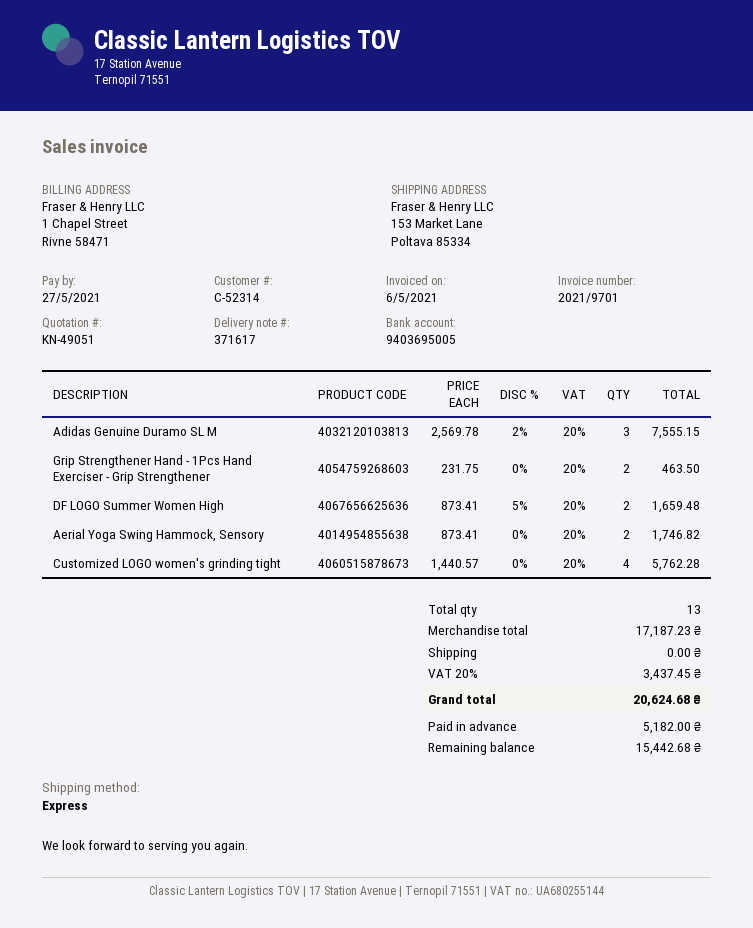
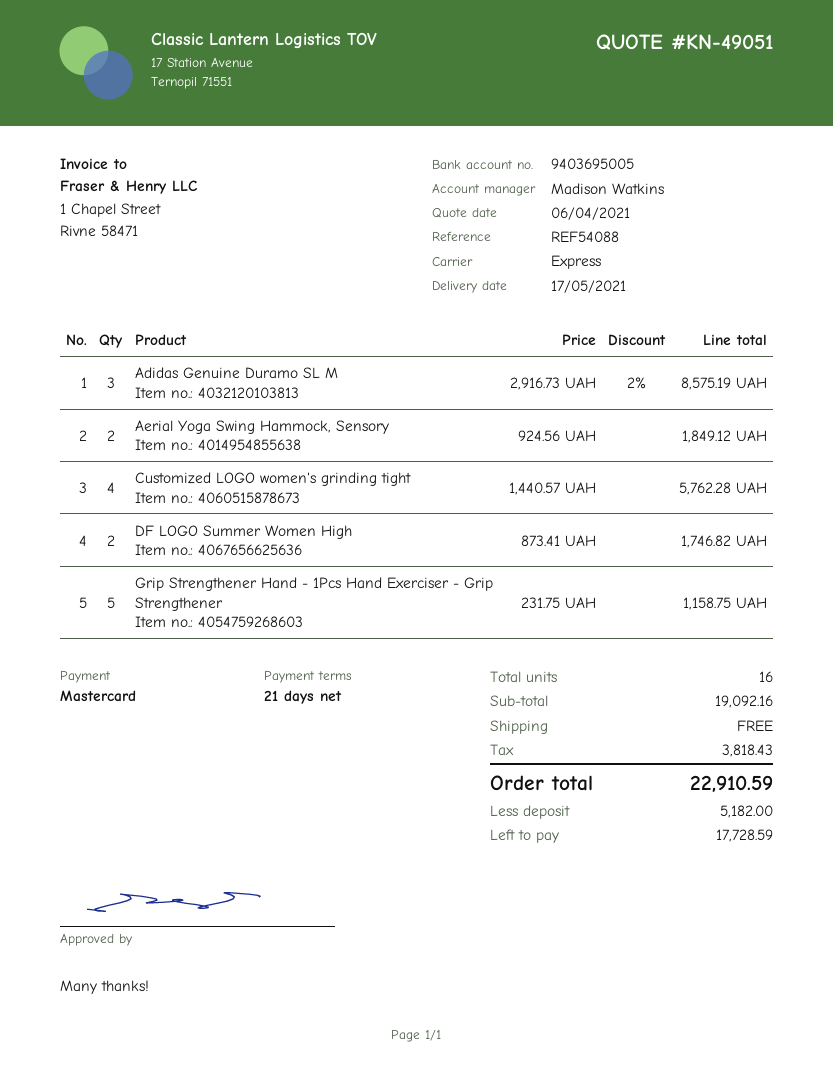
Adidas Genuine Duramo SL M: 3 x 2569.78 - 2% = 7555.15 -> 3 x 2916.73 - 2% = 8575.19
Grip Strengthener Hand - 1Pcs Hand Exerciser - Grip Strengthener: 2 x 231.75 = 463.50 -> 5 x 231.75 = 1158.75
DF LOGO Summer Women High: 2 x 873.41 - 5% = 1659.48 -> 2 x 873.41 = 1746.82
Aerial Yoga Swing Hammock, Sensory: 2 x 873.41 = 1746.82 -> 2 x 924.56 = 1849.12
total quantity: 13 -> 16
subtotal: 17187.23 -> 19092.16
tax: 3437.45 -> 3818.43
total: 20624.68 -> 22910.59
balance: 15442.68 -> 17728.59

